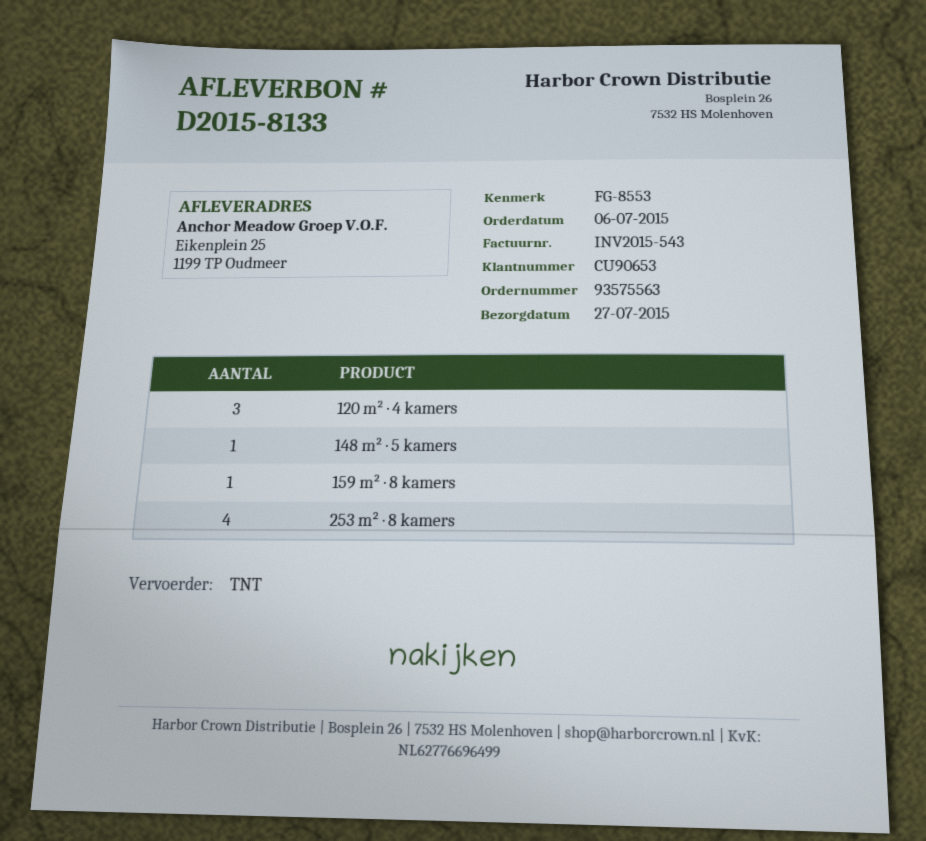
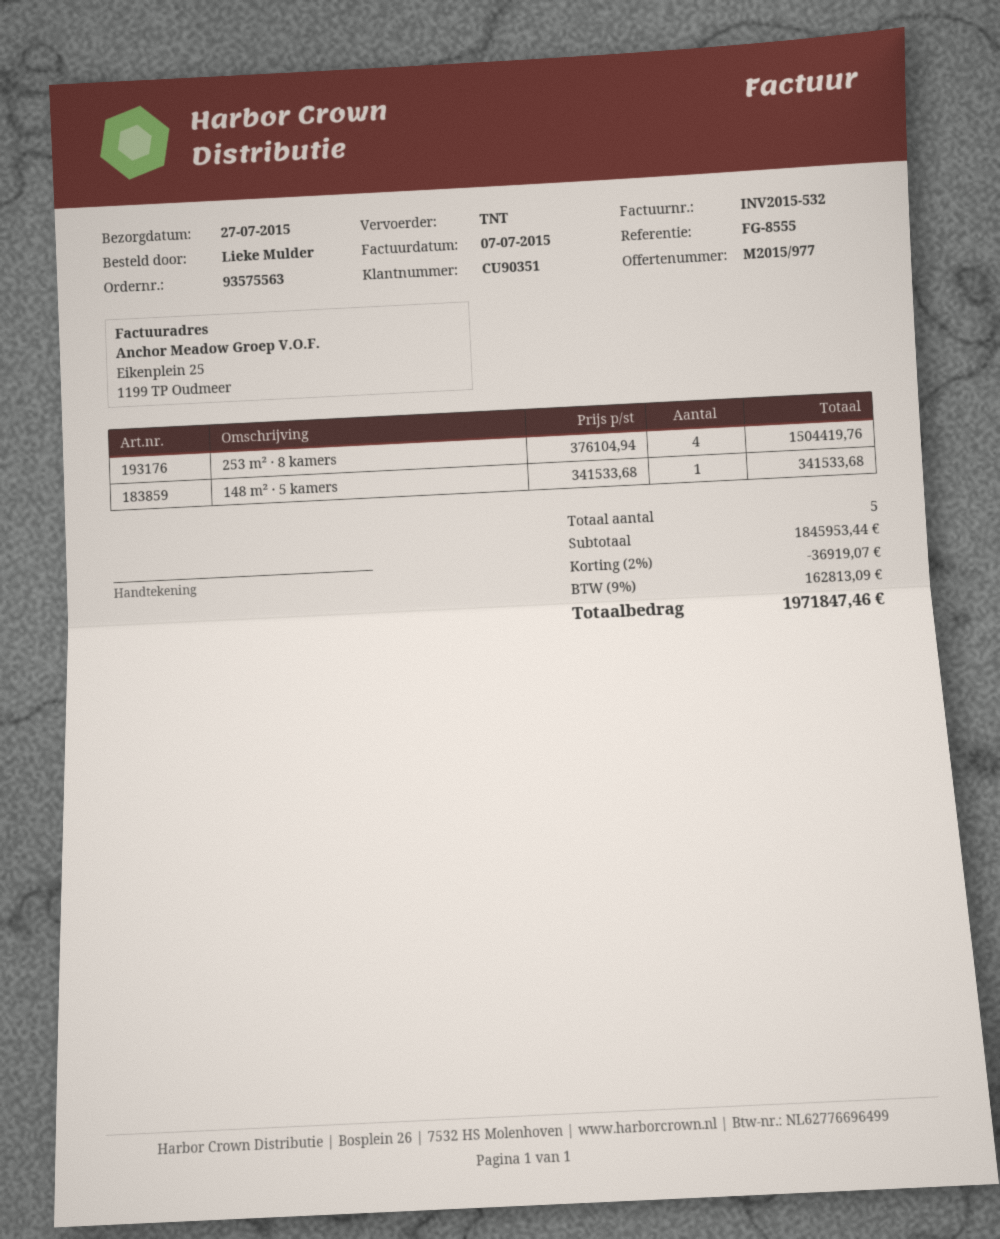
invoice number: INV2015-543 -> INV2015-532
customer number: CU90653 -> CU90351
reference: FG-8553 -> FG-8555
120 m² · 4 kamers: 3 -> none
159 m² · 8 kamers: 1 -> none

